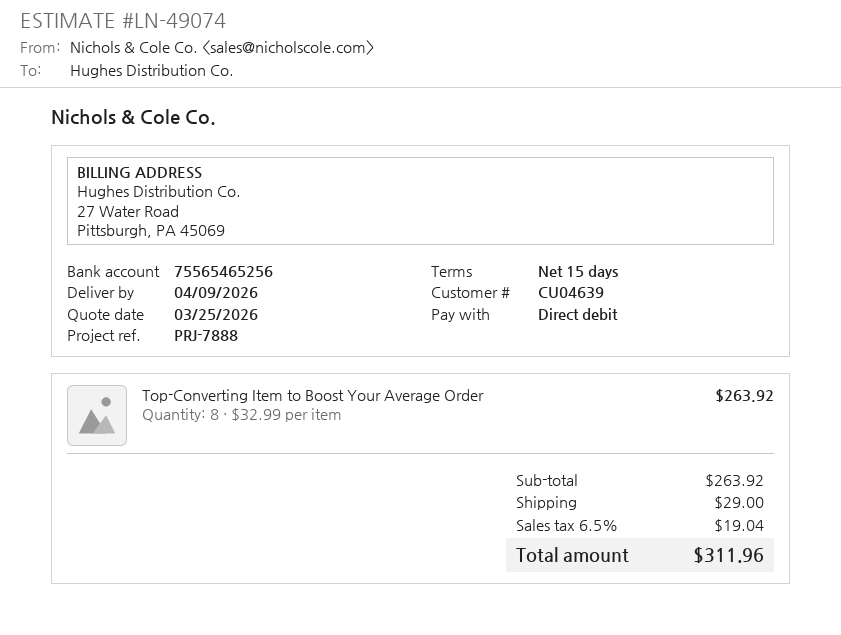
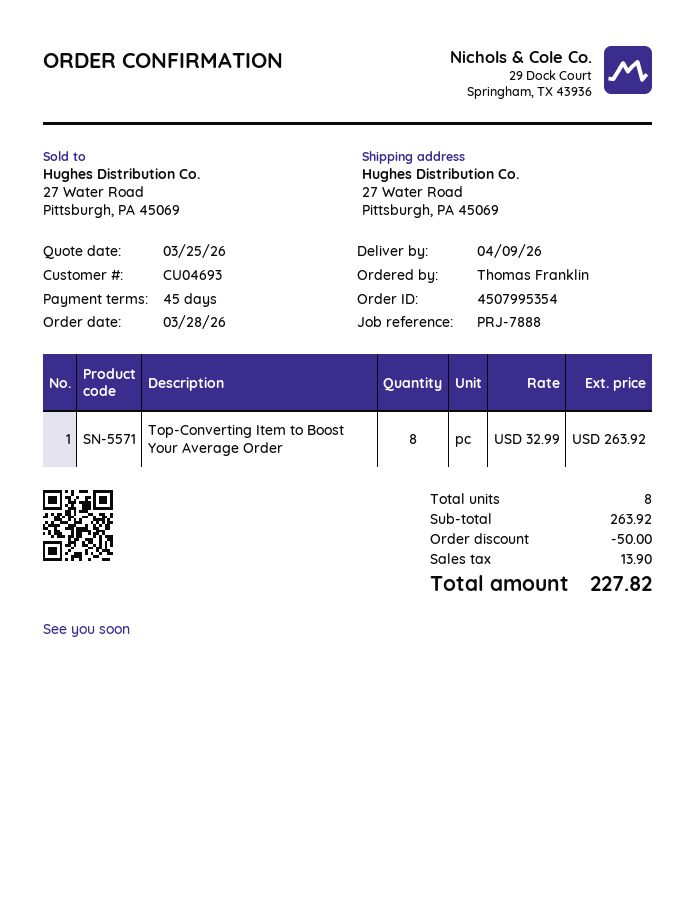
payment terms: 15 days -> 45 days
customer number: CU04639 -> CU04693
discount: none -> 50.00
shipping: 29.00 -> none
tax: 19.04 -> 13.90
total: 311.96 -> 227.82

